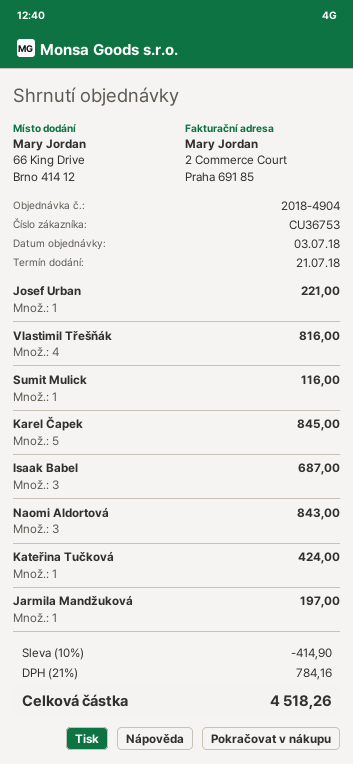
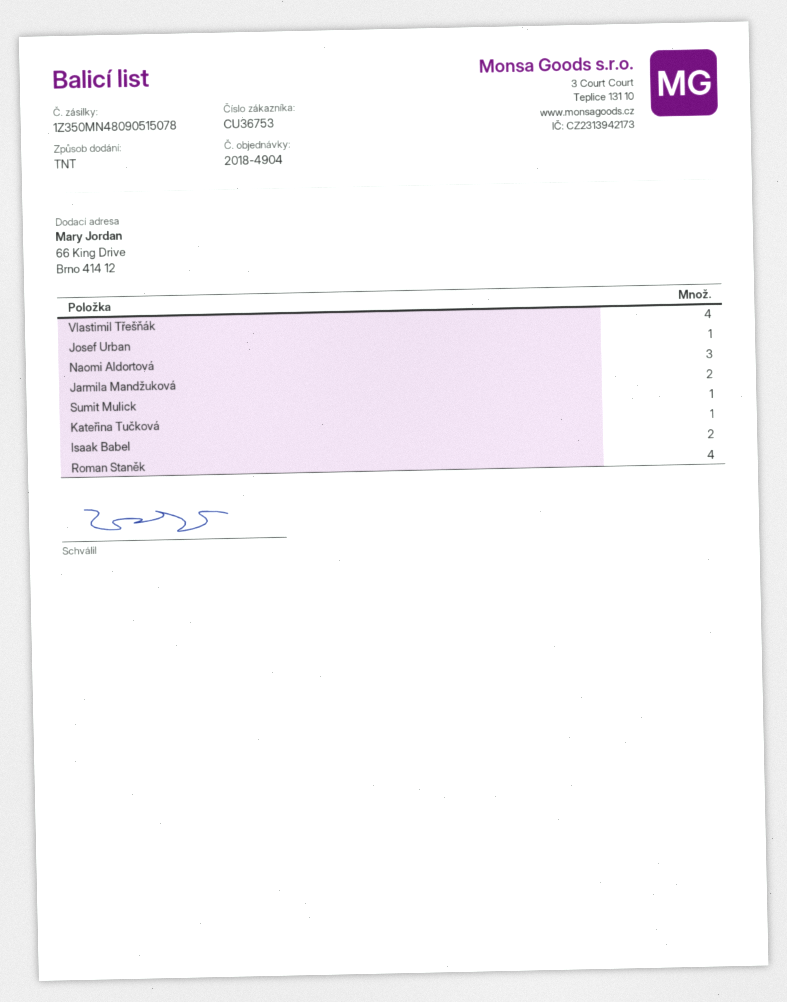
Karel Čapek: 5 -> none
Isaak Babel: 3 -> 2
Jarmila Mandžuková: 1 -> 2
Roman Staněk: none -> 4

